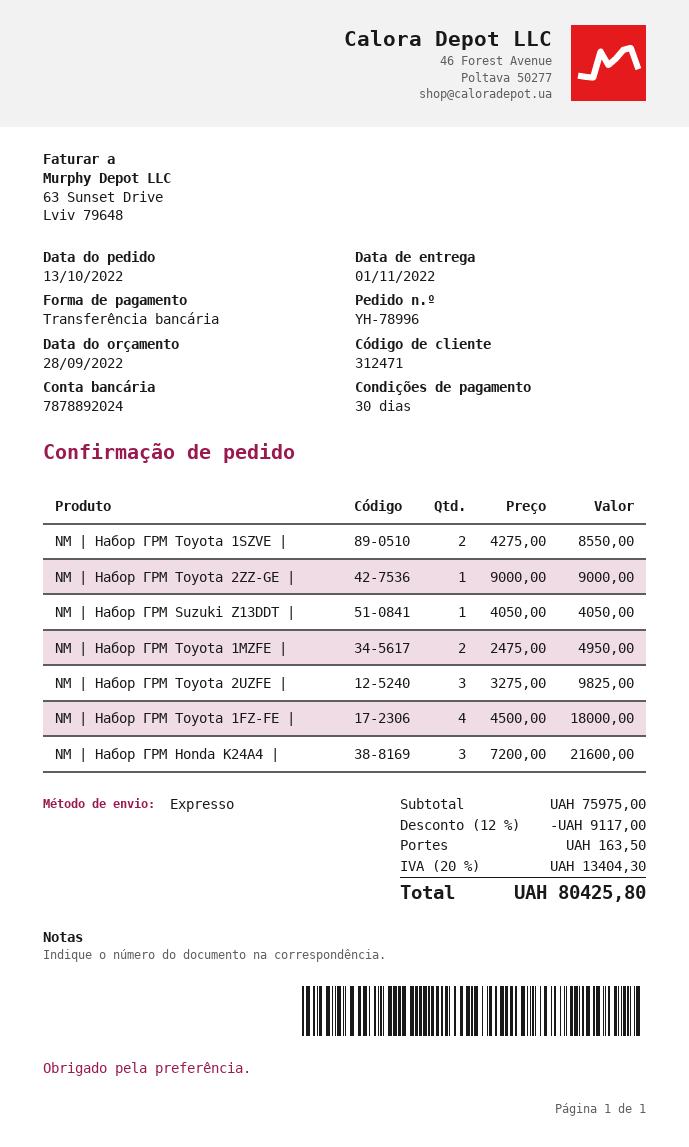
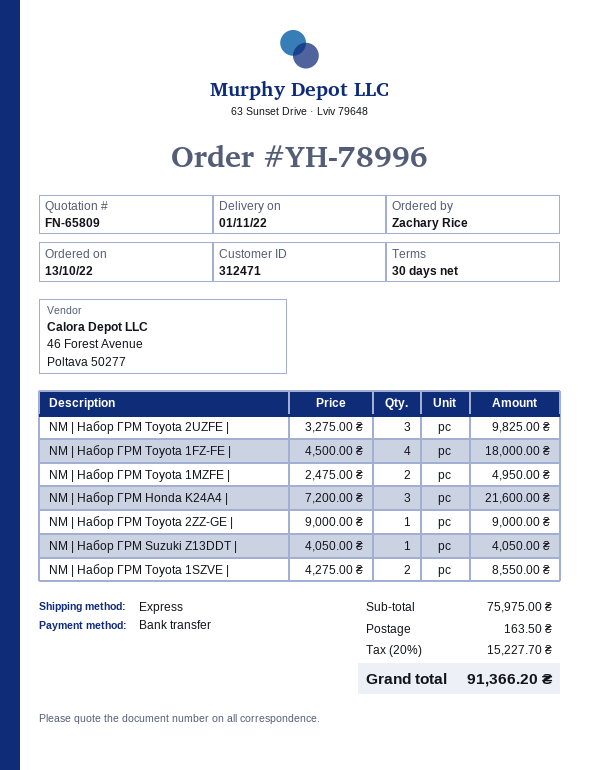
discount: 12% = 9117.00 -> none
tax: 20% = 13404.30 -> 20% = 15227.70
total: 80425.80 -> 91366.20

